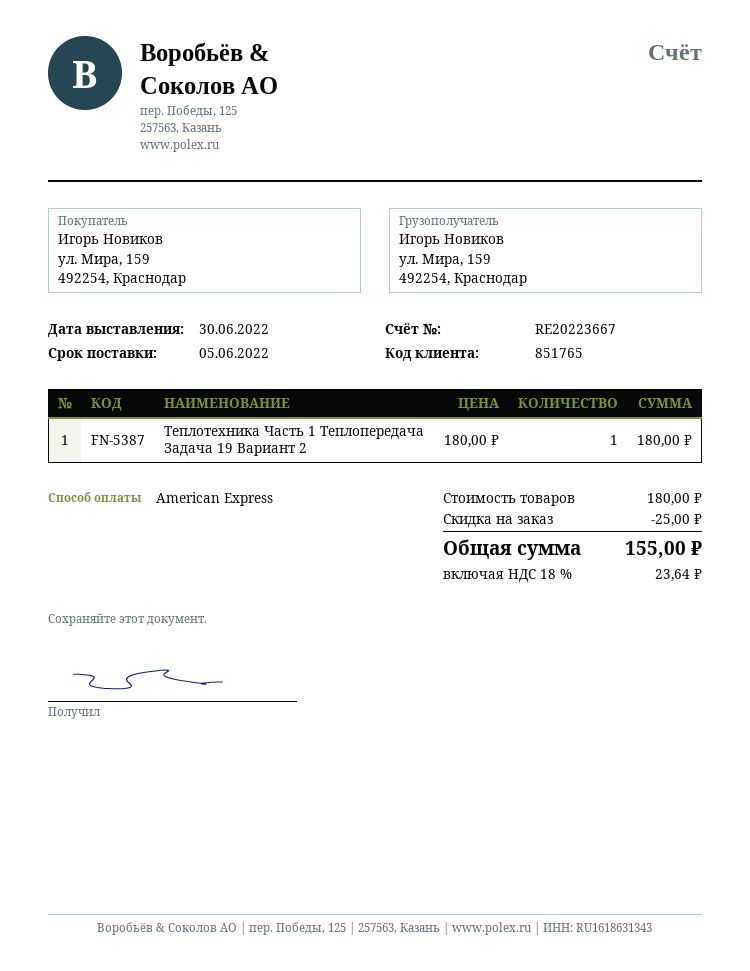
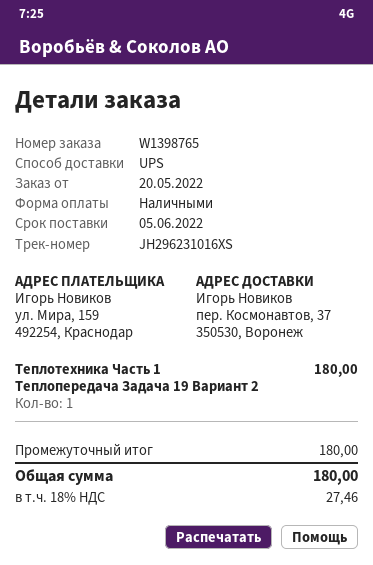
payment method: American Express -> cash
ship to: ул. Мира, 159, 492254, Краснодар -> пер. Космонавтов, 37, 350530, Воронеж
discount: 25.00 -> none
tax: 18% = 23.64 -> 18% = 27.46
total: 155.00 -> 180.00

